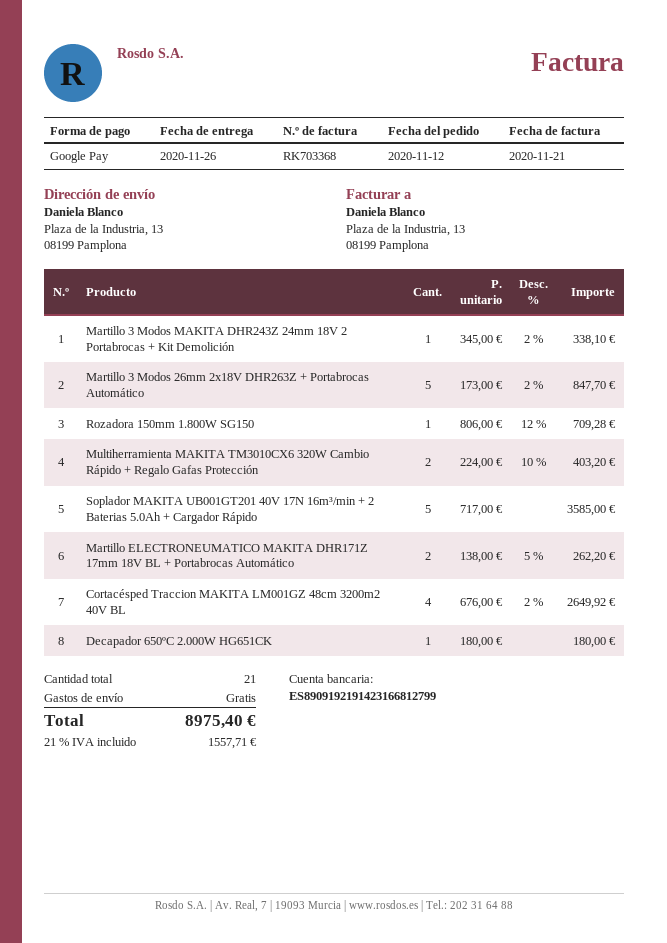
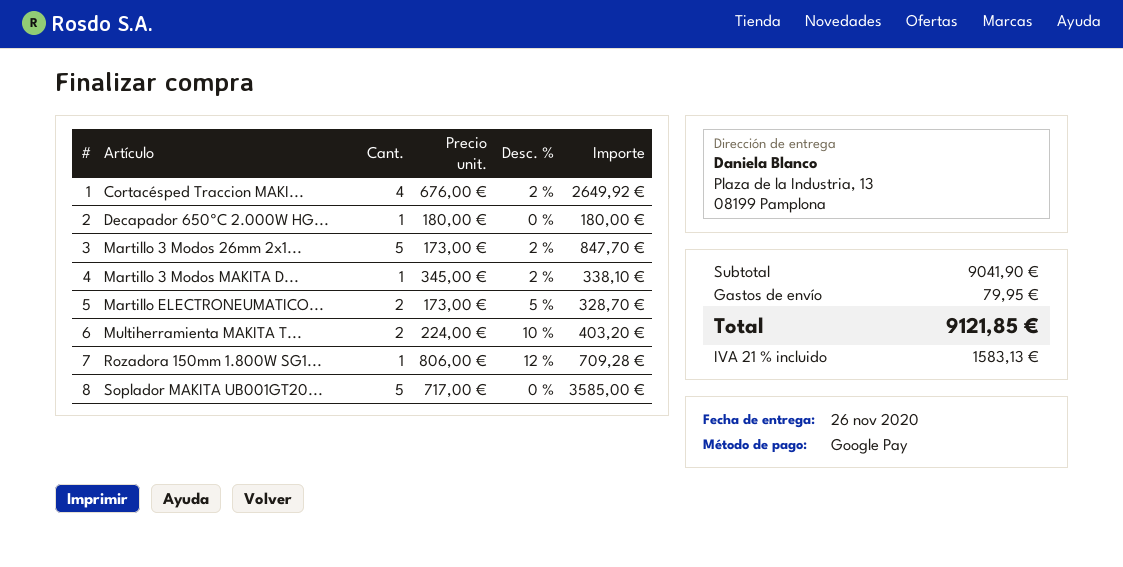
Martillo ELECTRONEUMATICO MAKITA DHR171Z 17mm 18V BL + Portabrocas Automático: 2 x 138.00 - 5% = 262.20 -> 2 x 173.00 - 5% = 328.70
shipping: 0.00 -> 79.95
tax: 21% = 1557.71 -> 21% = 1583.13
total: 8975.40 -> 9121.85

